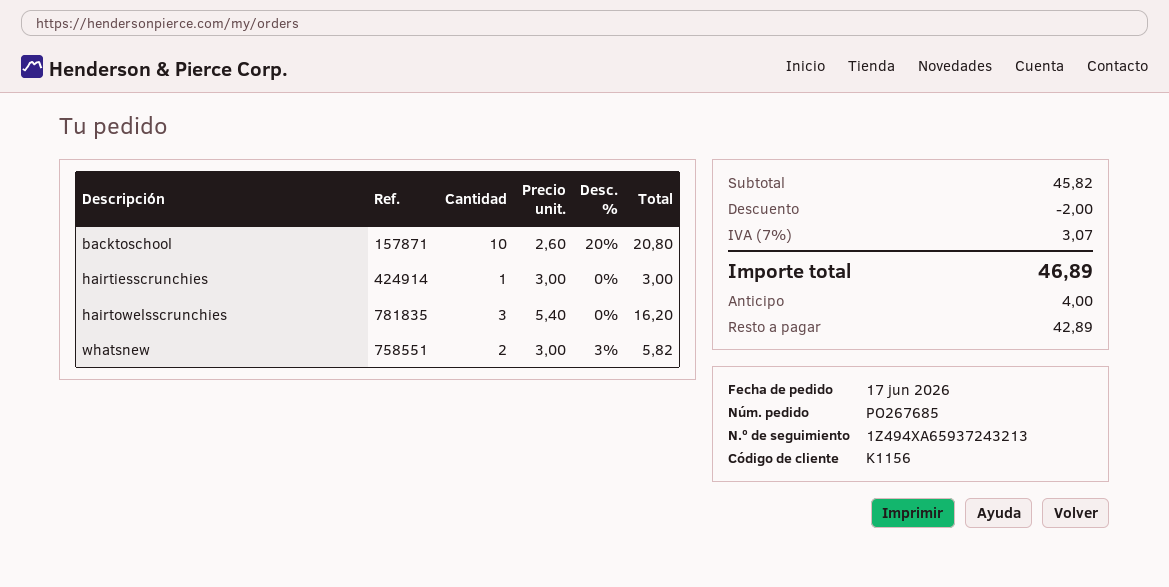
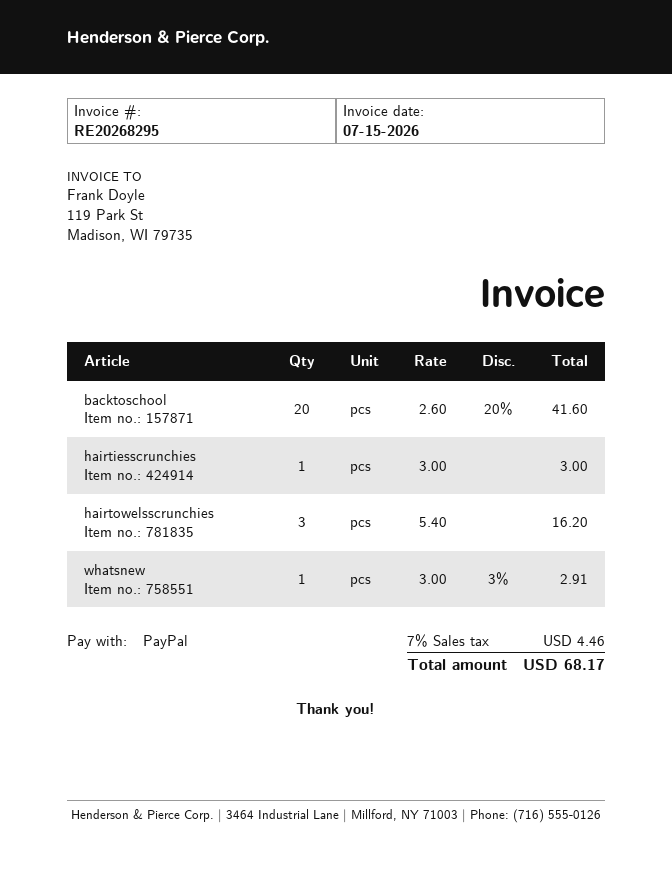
backtoschool: 10 x 2.60 - 20% = 20.80 -> 20 x 2.60 - 20% = 41.60
whatsnew: 2 x 3.00 - 3% = 5.82 -> 1 x 3.00 - 3% = 2.91
discount: 2.00 -> none
tax: 7% = 3.07 -> 7% = 4.46
total: 46.89 -> 68.17

